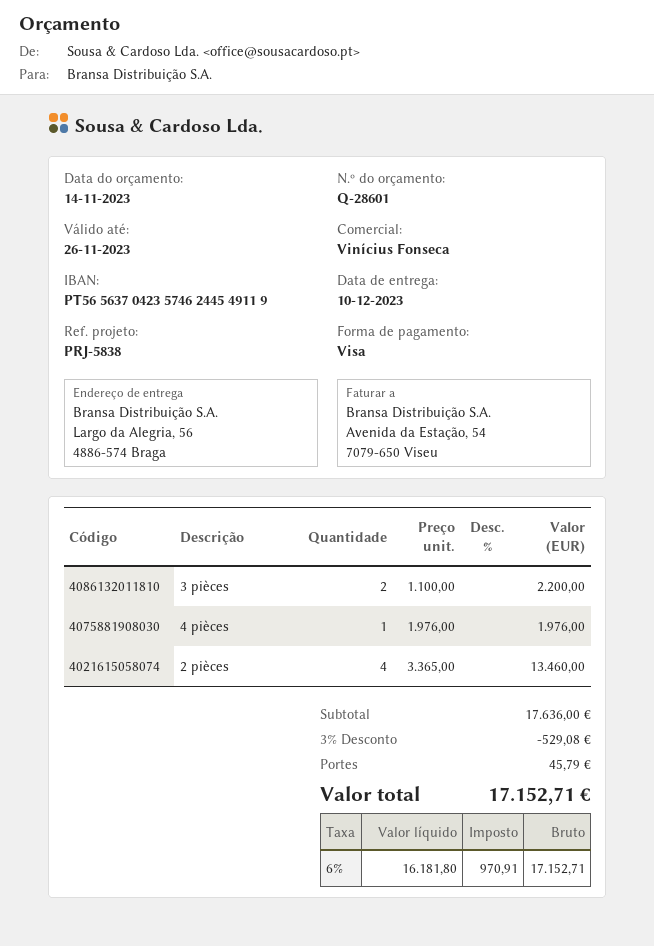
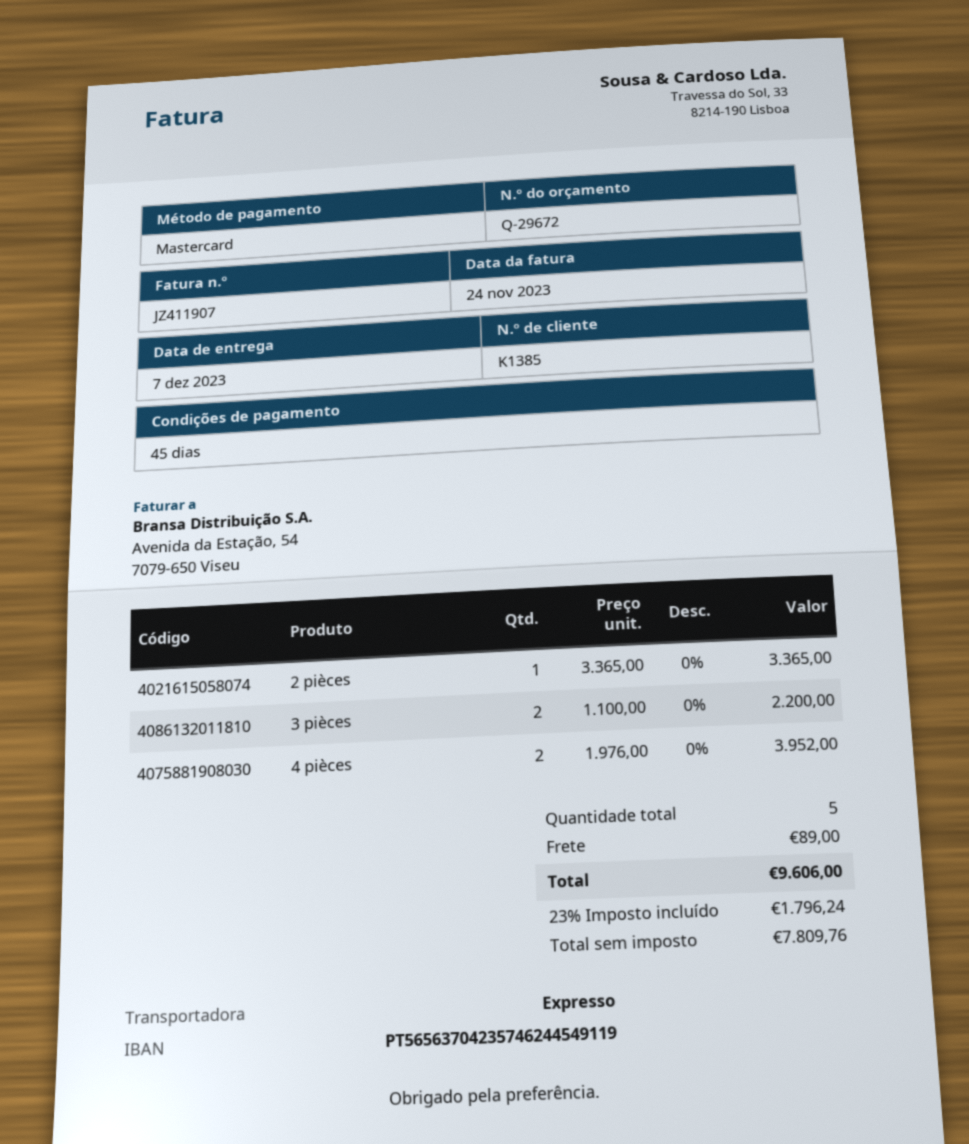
quote number: Q-28601 -> Q-29672
delivery date: 2023-12-10 -> 2023-12-07
payment method: Visa -> Mastercard
4 pièces: 1 x 1976.00 = 1976.00 -> 2 x 1976.00 = 3952.00
2 pièces: 4 x 3365.00 = 13460.00 -> 1 x 3365.00 = 3365.00
discount: 3% = 529.08 -> none
shipping: 45.79 -> 89.00
net: 16181.80 -> 7809.76
tax: 6% = 970.91 -> 23% = 1796.24
total: 17152.71 -> 9606.00

